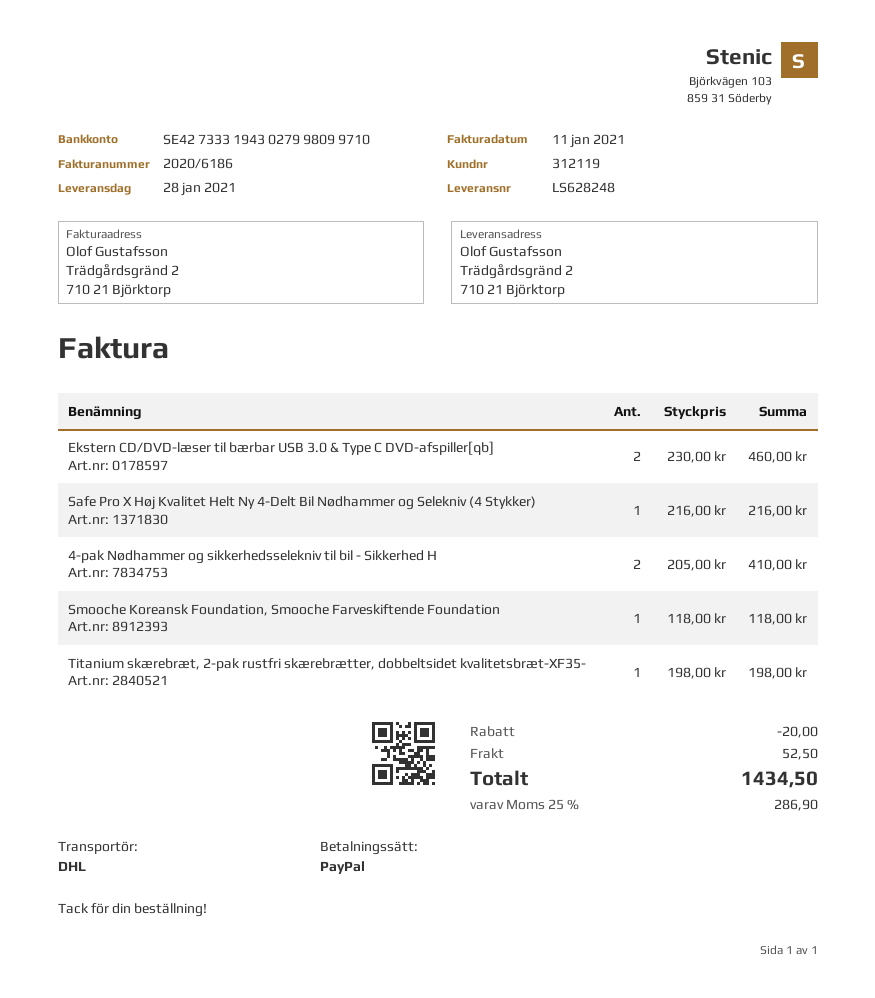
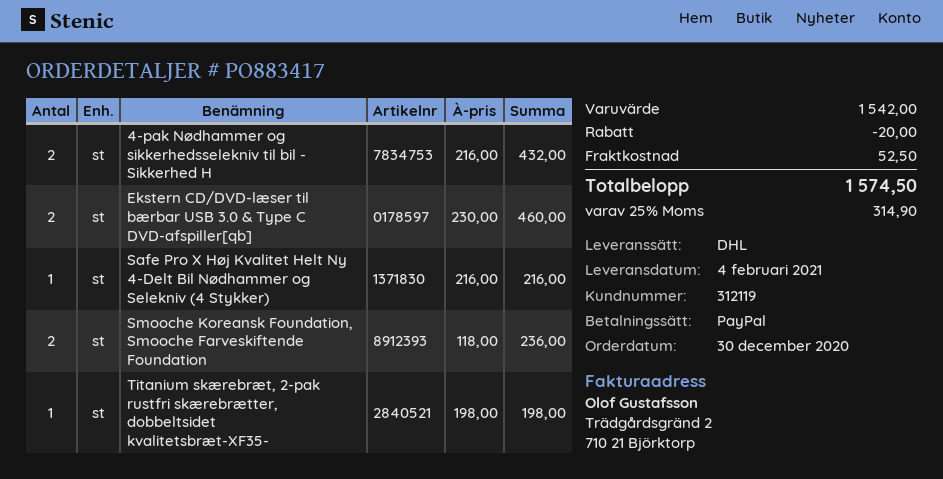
delivery date: 2021-01-28 -> 2021-02-04
4-pak Nødhammer og sikkerhedsselekniv til bil - Sikkerhed H: 2 x 205.00 = 410.00 -> 2 x 216.00 = 432.00
Smooche Koreansk Foundation, Smooche Farveskiftende Foundation: 1 x 118.00 = 118.00 -> 2 x 118.00 = 236.00
tax: 25% = 286.90 -> 25% = 314.90
total: 1434.50 -> 1574.50

